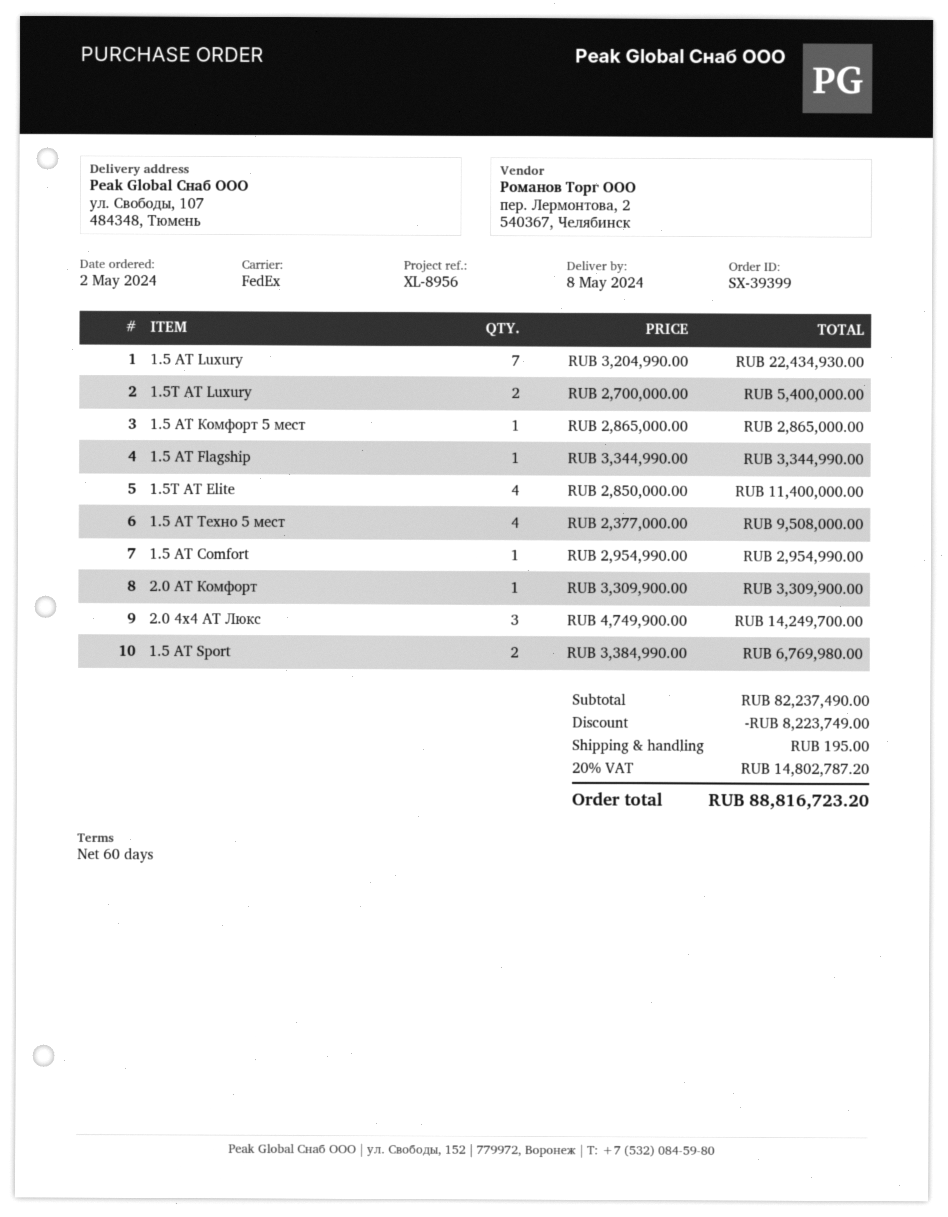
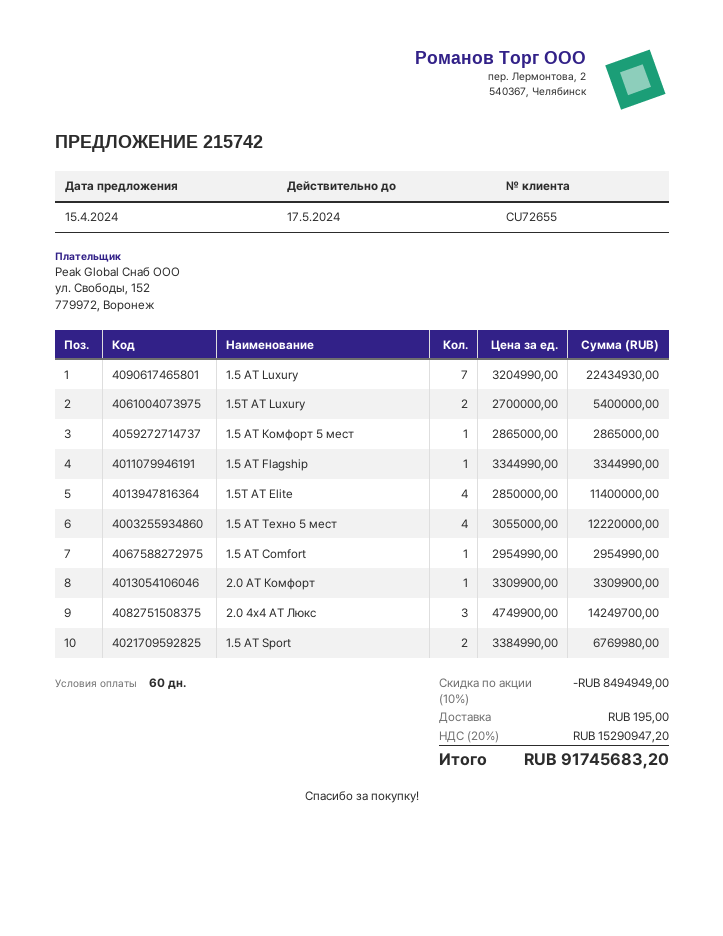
1.5 AT Техно 5 мест: 4 x 2377000.00 = 9508000.00 -> 4 x 3055000.00 = 12220000.00
discount: 8223749.00 -> 8494949.00
tax: 20% = 14802787.20 -> 20% = 15290947.20
total: 88816723.20 -> 91745683.20

